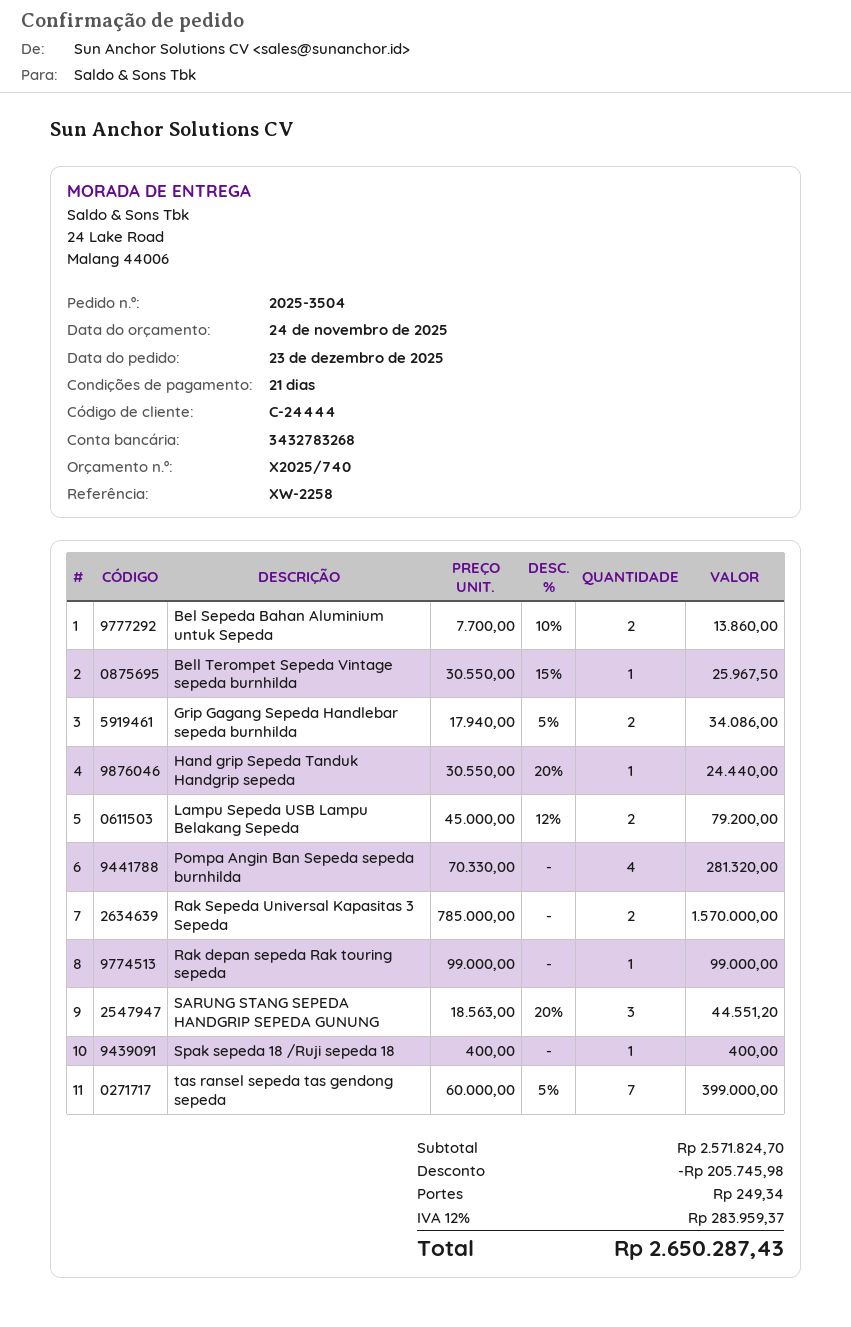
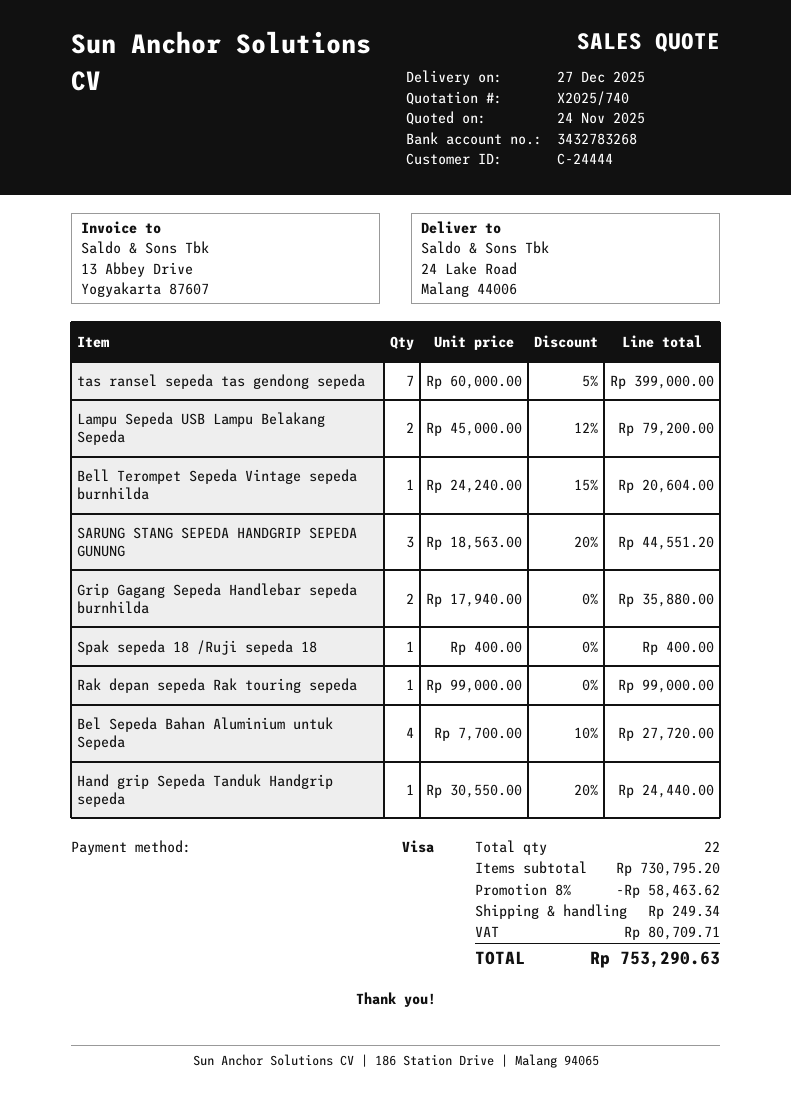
Bel Sepeda Bahan Aluminium untuk Sepeda: 2 x 7700.00 - 10% = 13860.00 -> 4 x 7700.00 - 10% = 27720.00
Bell Terompet Sepeda Vintage sepeda burnhilda: 1 x 30550.00 - 15% = 25967.50 -> 1 x 24240.00 - 15% = 20604.00
Grip Gagang Sepeda Handlebar sepeda burnhilda: 2 x 17940.00 - 5% = 34086.00 -> 2 x 17940.00 = 35880.00
Pompa Angin Ban Sepeda sepeda burnhilda: 4 x 70330.00 = 281320.00 -> none
Rak Sepeda Universal Kapasitas 3 Sepeda: 2 x 785000.00 = 1570000.00 -> none
subtotal: 2571824.70 -> 730795.20
discount: 205745.98 -> 58463.62
tax: 283959.37 -> 80709.71
total: 2650287.43 -> 753290.63

